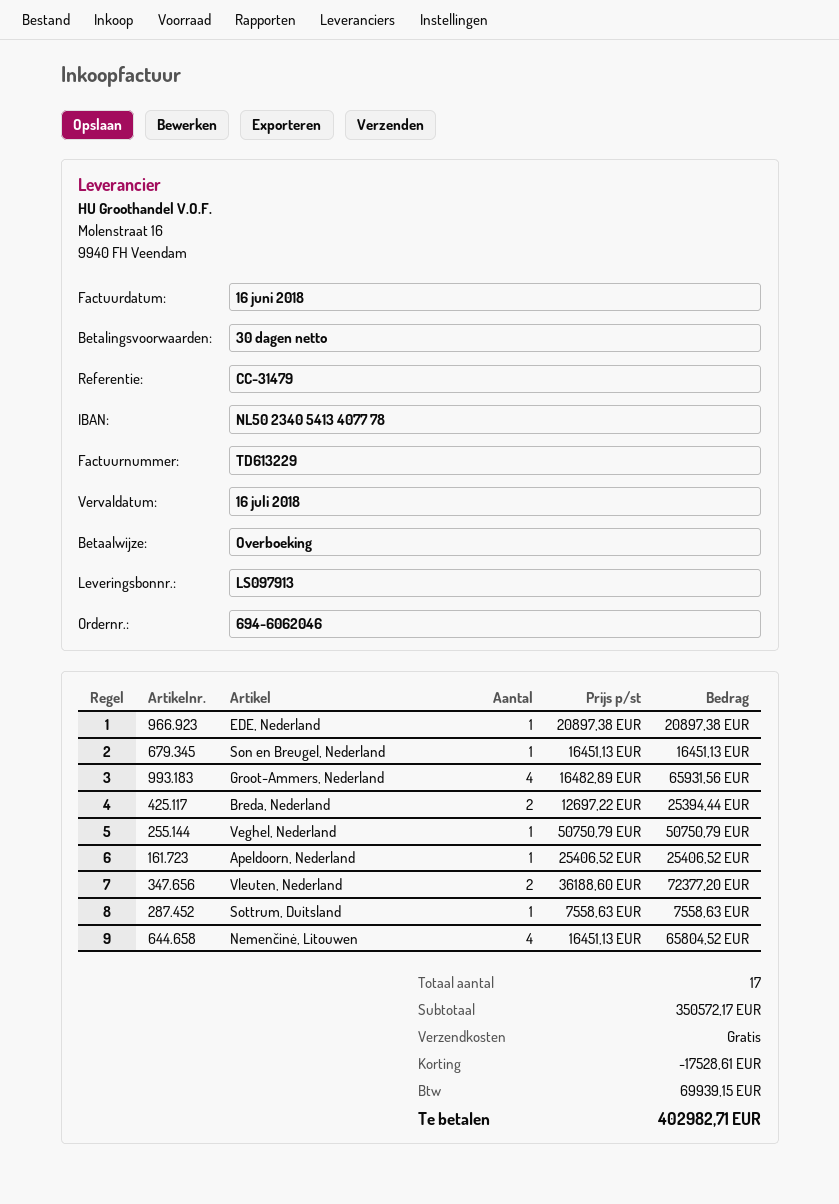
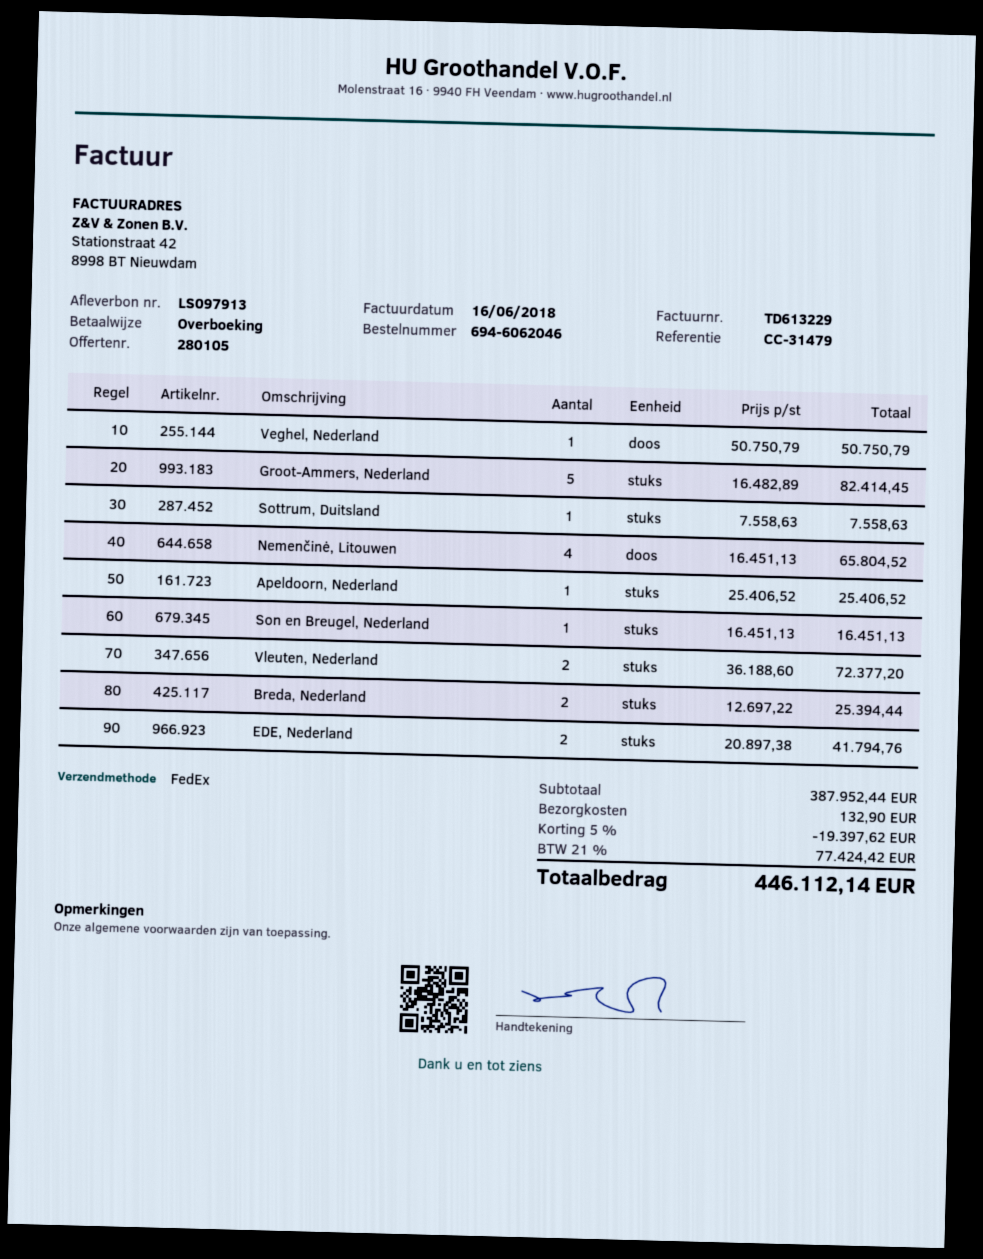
EDE, Nederland: 1 x 20897.38 = 20897.38 -> 2 x 20897.38 = 41794.76
Groot-Ammers, Nederland: 4 x 16482.89 = 65931.56 -> 5 x 16482.89 = 82414.45
subtotal: 350572.17 -> 387952.44
discount: 17528.61 -> 19397.62
shipping: 0.00 -> 132.90
tax: 69939.15 -> 77424.42
total: 402982.71 -> 446112.14

